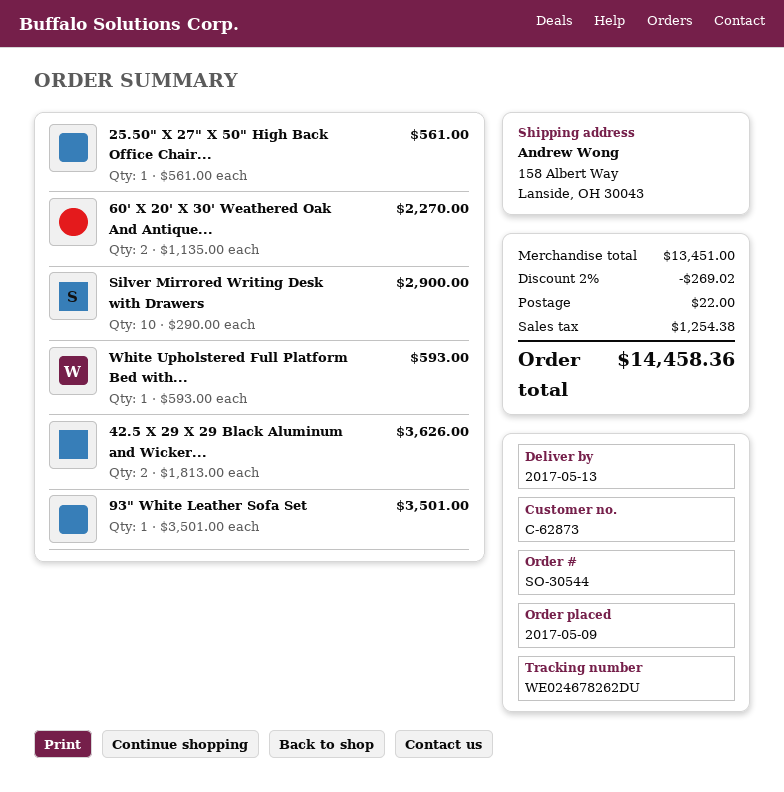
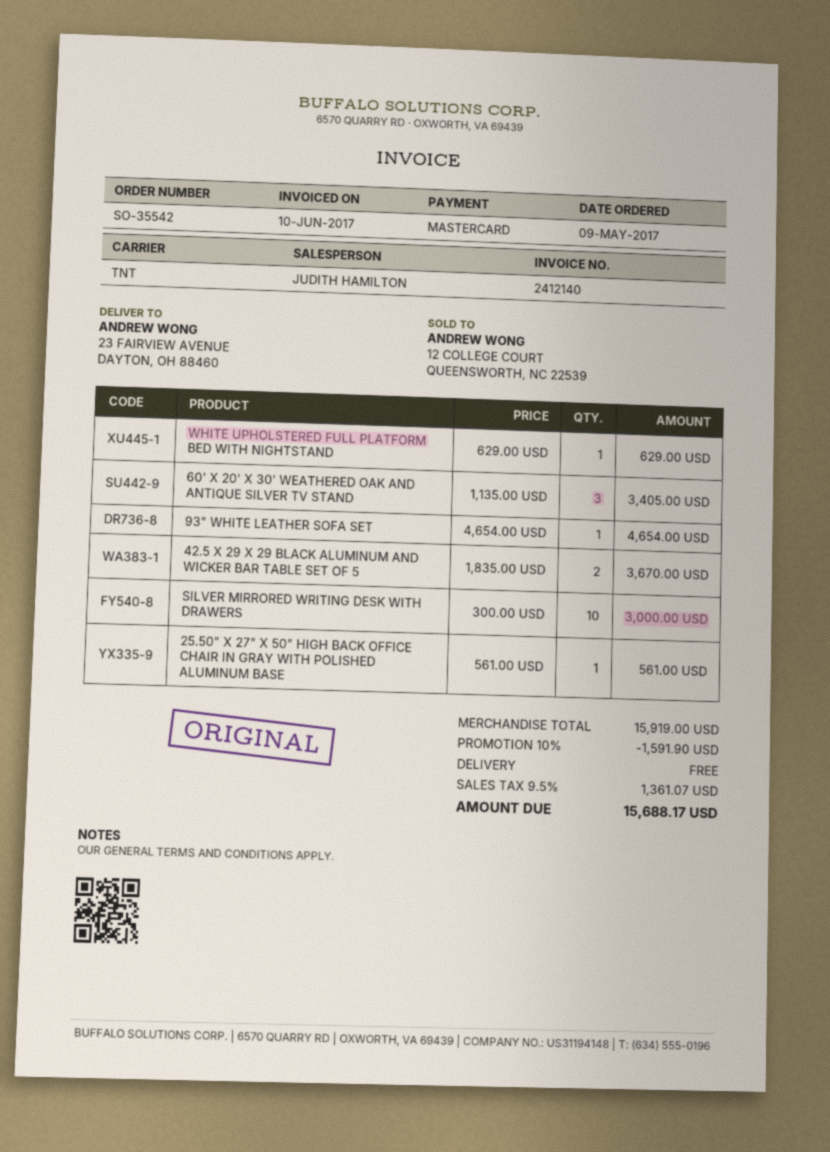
order number: SO-30544 -> SO-35542
ship to: 158 Albert Way, Lanside, OH 30043 -> 23 FAIRVIEW AVENUE, DAYTON, OH 88460
60' X 20' X 30' Weathered Oak And Antique...: 2 x 1135.00 = 2270.00 -> 3 x 1135.00 = 3405.00
Silver Mirrored Writing Desk with Drawers: 10 x 290.00 = 2900.00 -> 10 x 300.00 = 3000.00
White Upholstered Full Platform Bed with...: 1 x 593.00 = 593.00 -> 1 x 629.00 = 629.00
42.5 X 29 X 29 Black Aluminum and Wicker...: 2 x 1813.00 = 3626.00 -> 2 x 1835.00 = 3670.00
93" White Leather Sofa Set: 1 x 3501.00 = 3501.00 -> 1 x 4654.00 = 4654.00
subtotal: 13451.00 -> 15919.00
discount: 2% = 269.02 -> 10% = 1591.90
shipping: 22.00 -> 0.00
tax: 1254.38 -> 1361.07
total: 14458.36 -> 15688.17

